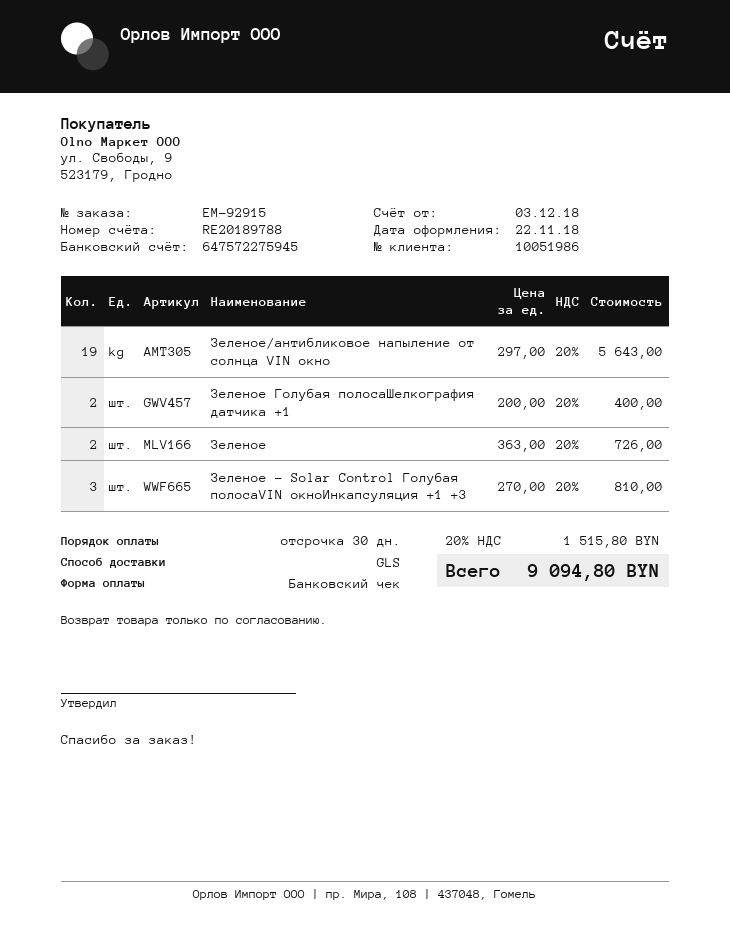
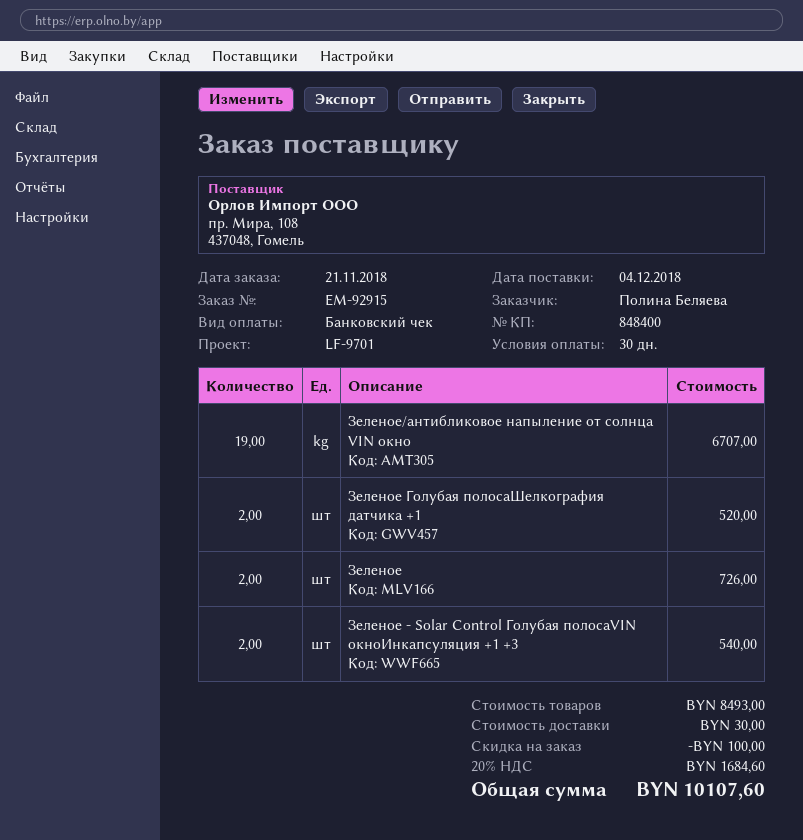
order date: 2018-11-22 -> 2018-11-21
Зеленое/антибликовое напыление от солнца VIN окно: 19 for 5643.00 -> 19 for 6707.00
Зеленое Голубая полосаШелкография датчика +1: 2 for 400.00 -> 2 for 520.00
Зеленое - Solar Control Голубая полосаVIN окноИнкапсуляция +1 +3: 3 for 810.00 -> 2 for 540.00
discount: none -> 100.00
shipping: none -> 30.00
tax: 20% = 1515.80 -> 20% = 1684.60
total: 9094.80 -> 10107.60

